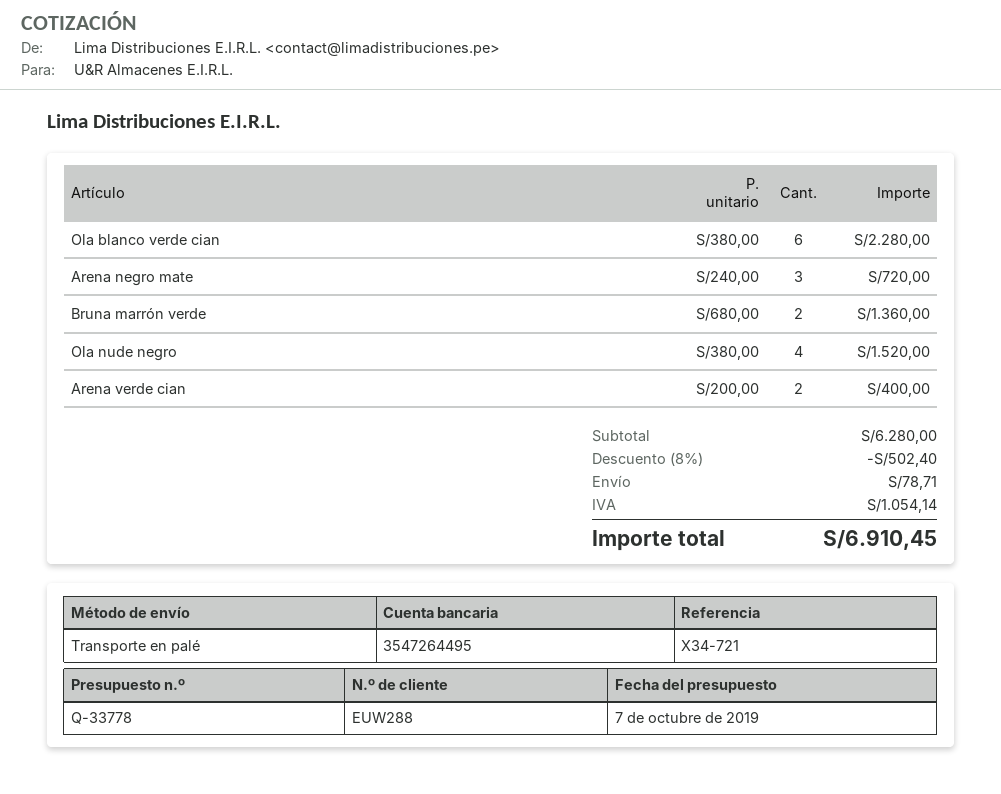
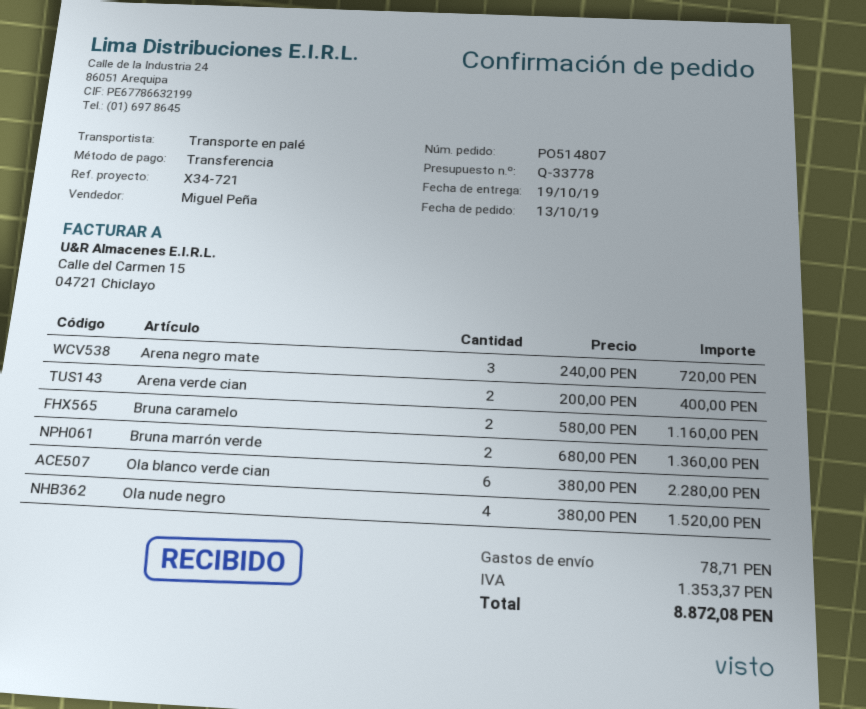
Bruna caramelo: none -> 2 x 580.00 = 1160.00
discount: 8% = 502.40 -> none
tax: 1054.14 -> 1353.37
total: 6910.45 -> 8872.08

